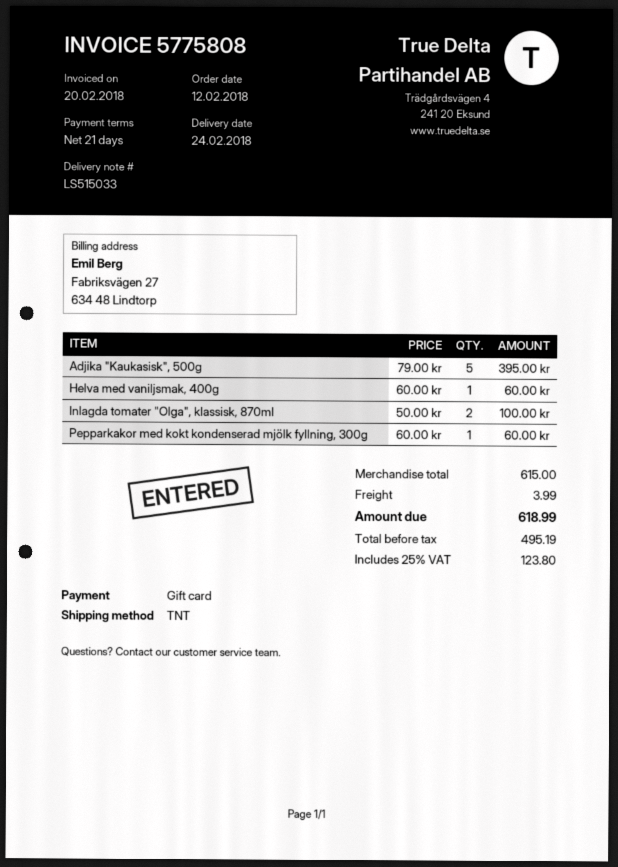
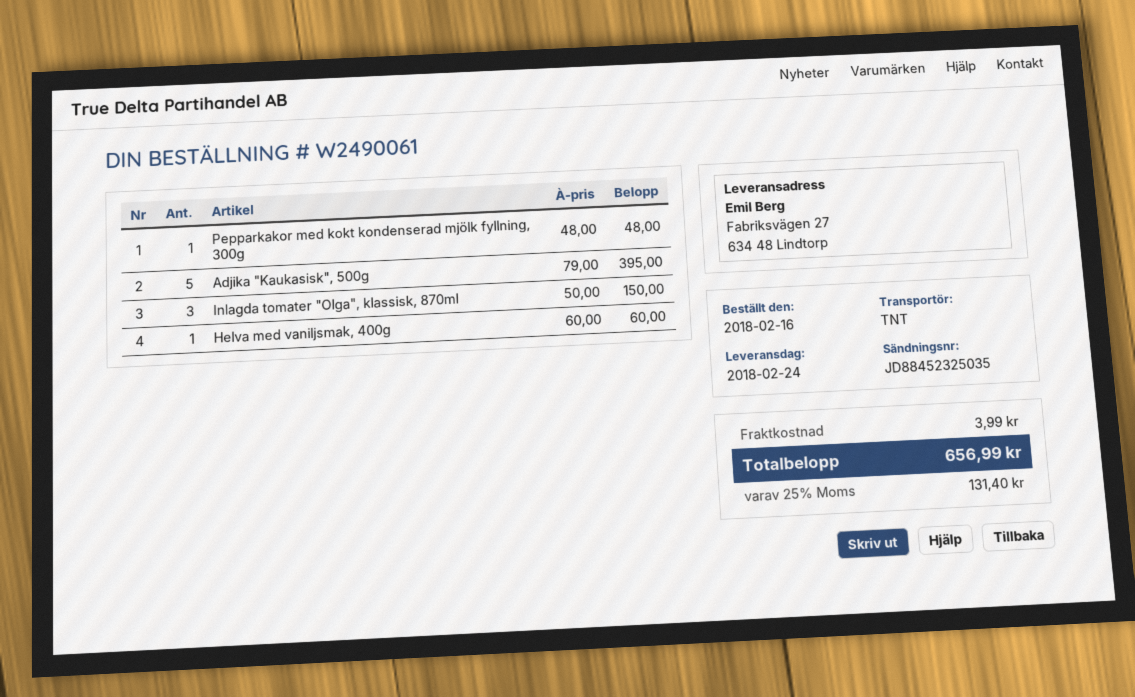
order date: 2018-02-12 -> 2018-02-16
Inlagda tomater "Olga", klassisk, 870ml: 2 x 50.00 = 100.00 -> 3 x 50.00 = 150.00
Pepparkakor med kokt kondenserad mjölk fyllning, 300g: 1 x 60.00 = 60.00 -> 1 x 48.00 = 48.00
tax: 25% = 123.80 -> 25% = 131.40
total: 618.99 -> 656.99

